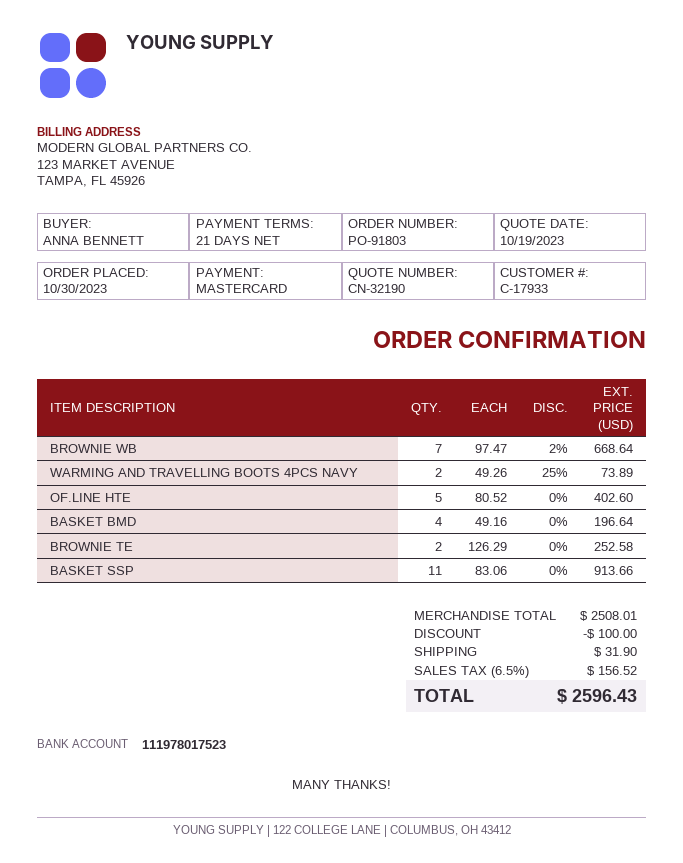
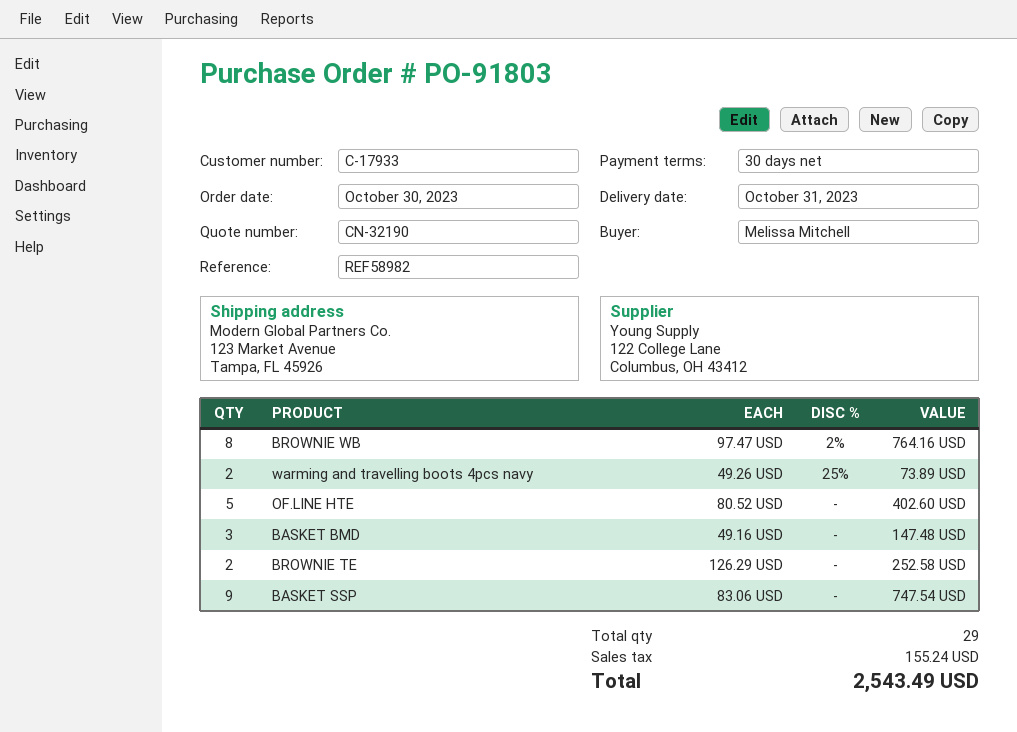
payment terms: 21 days -> 30 days
ordered by: ANNA BENNETT -> Melissa Mitchell
BROWNIE WB: 7 x 97.47 - 2% = 668.64 -> 8 x 97.47 - 2% = 764.16
BASKET BMD: 4 x 49.16 = 196.64 -> 3 x 49.16 = 147.48
BASKET SSP: 11 x 83.06 = 913.66 -> 9 x 83.06 = 747.54
discount: 100.00 -> none
shipping: 31.90 -> none
tax: 156.52 -> 155.24
total: 2596.43 -> 2543.49

